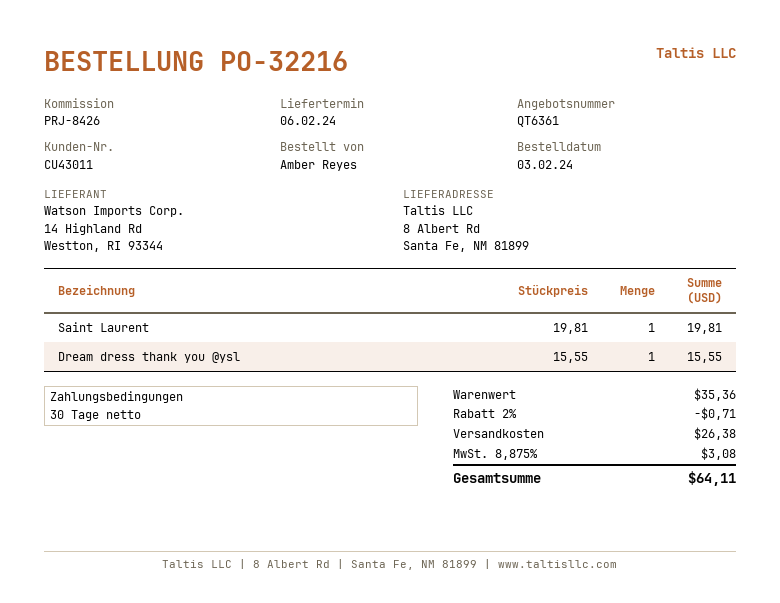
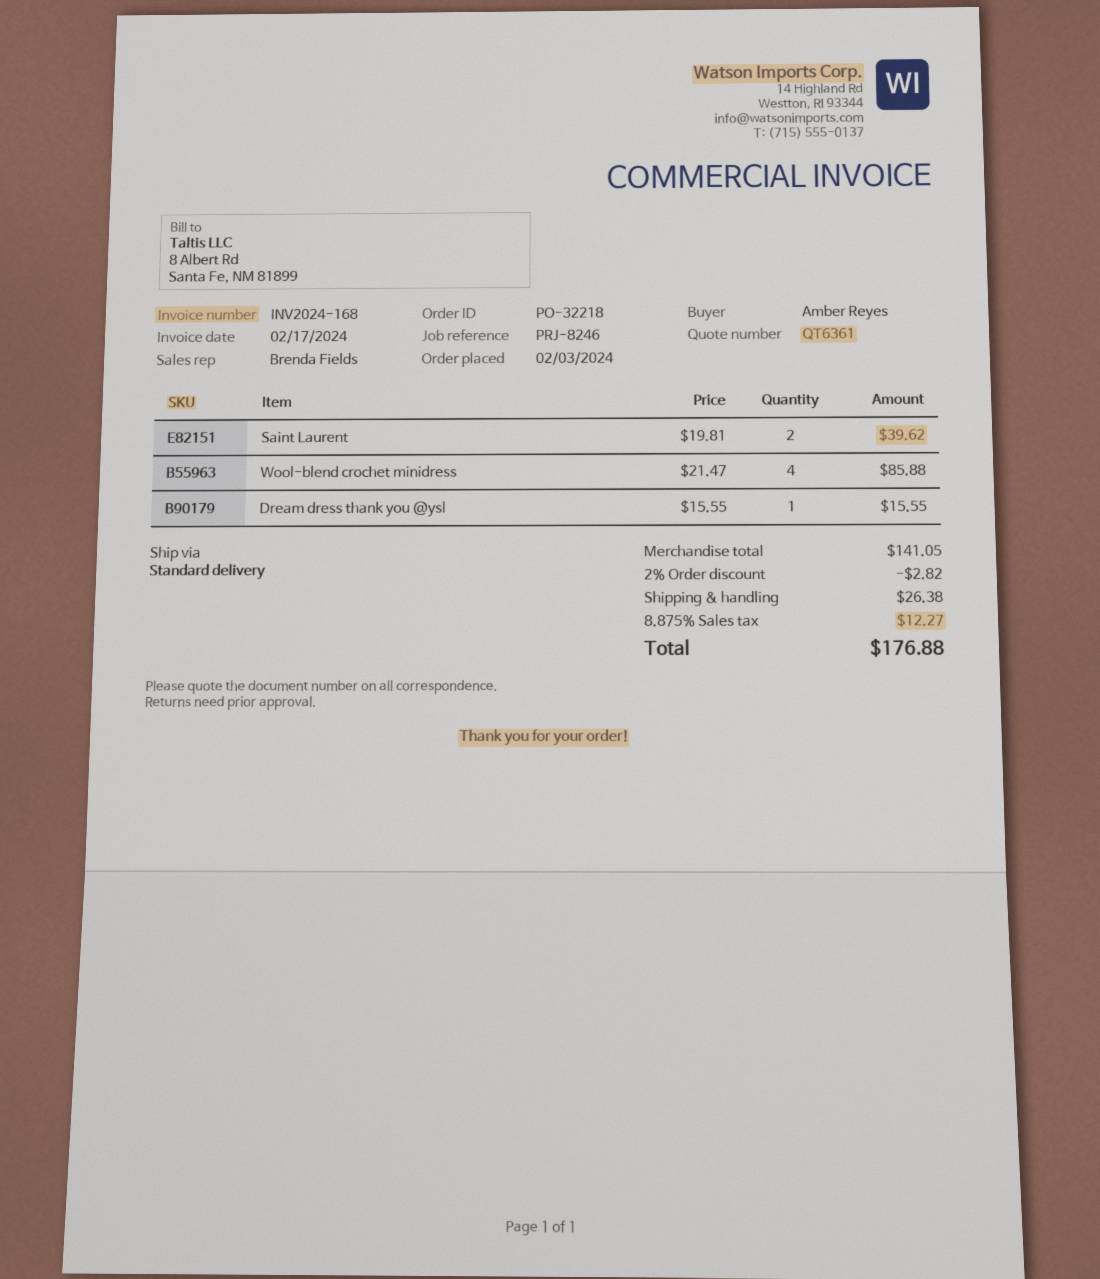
order number: PO-32216 -> PO-32218
reference: PRJ-8426 -> PRJ-8246
Saint Laurent: 1 x 19.81 = 19.81 -> 2 x 19.81 = 39.62
Wool-blend crochet minidress: none -> 4 x 21.47 = 85.88
subtotal: 35.36 -> 141.05
discount: 2% = 0.71 -> 2% = 2.82
tax: 8.875% = 3.08 -> 8.875% = 12.27
total: 64.11 -> 176.88

